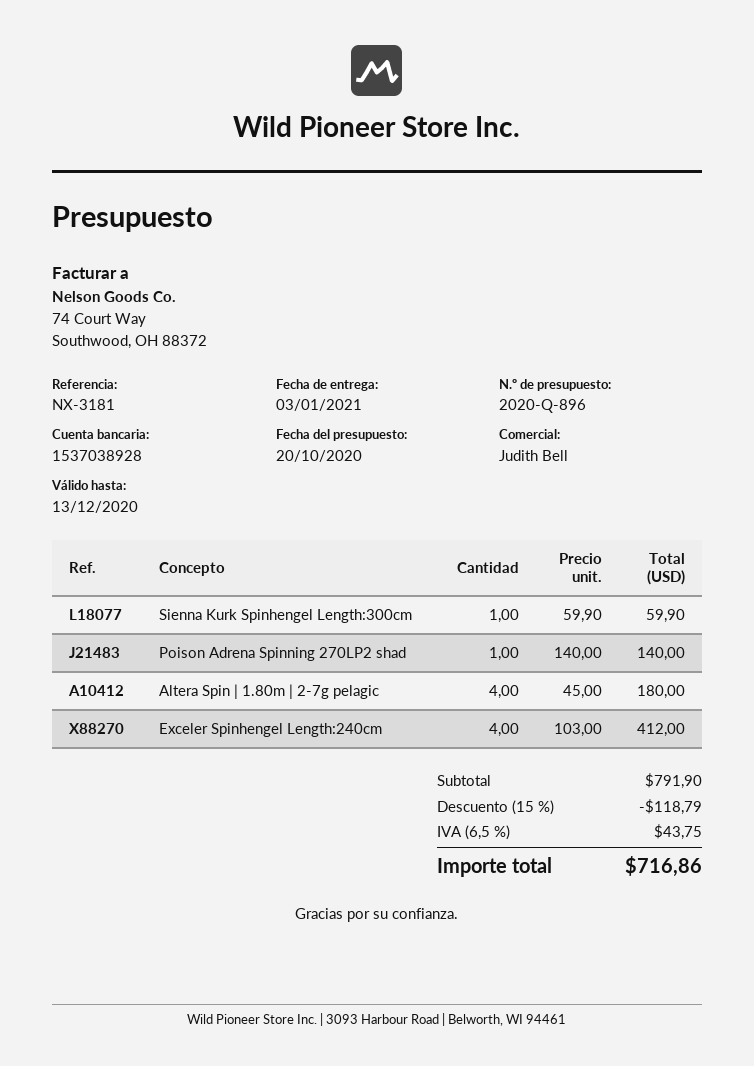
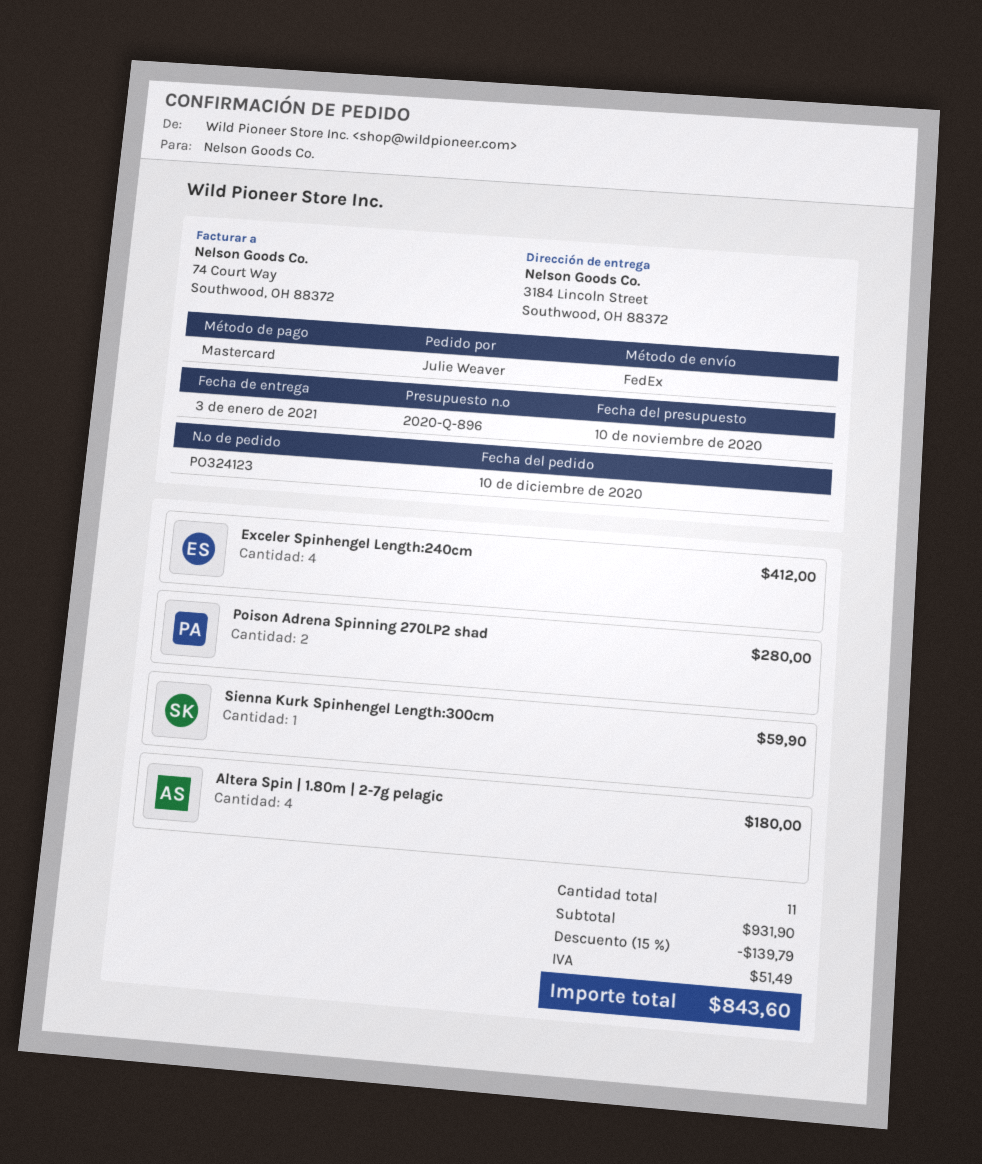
quote date: 2020-10-20 -> 2020-11-10
Poison Adrena Spinning 270LP2 shad: 1 for 140.00 -> 2 for 280.00
subtotal: 791.90 -> 931.90
discount: 15% = 118.79 -> 15% = 139.79
tax: 43.75 -> 51.49
total: 716.86 -> 843.60

